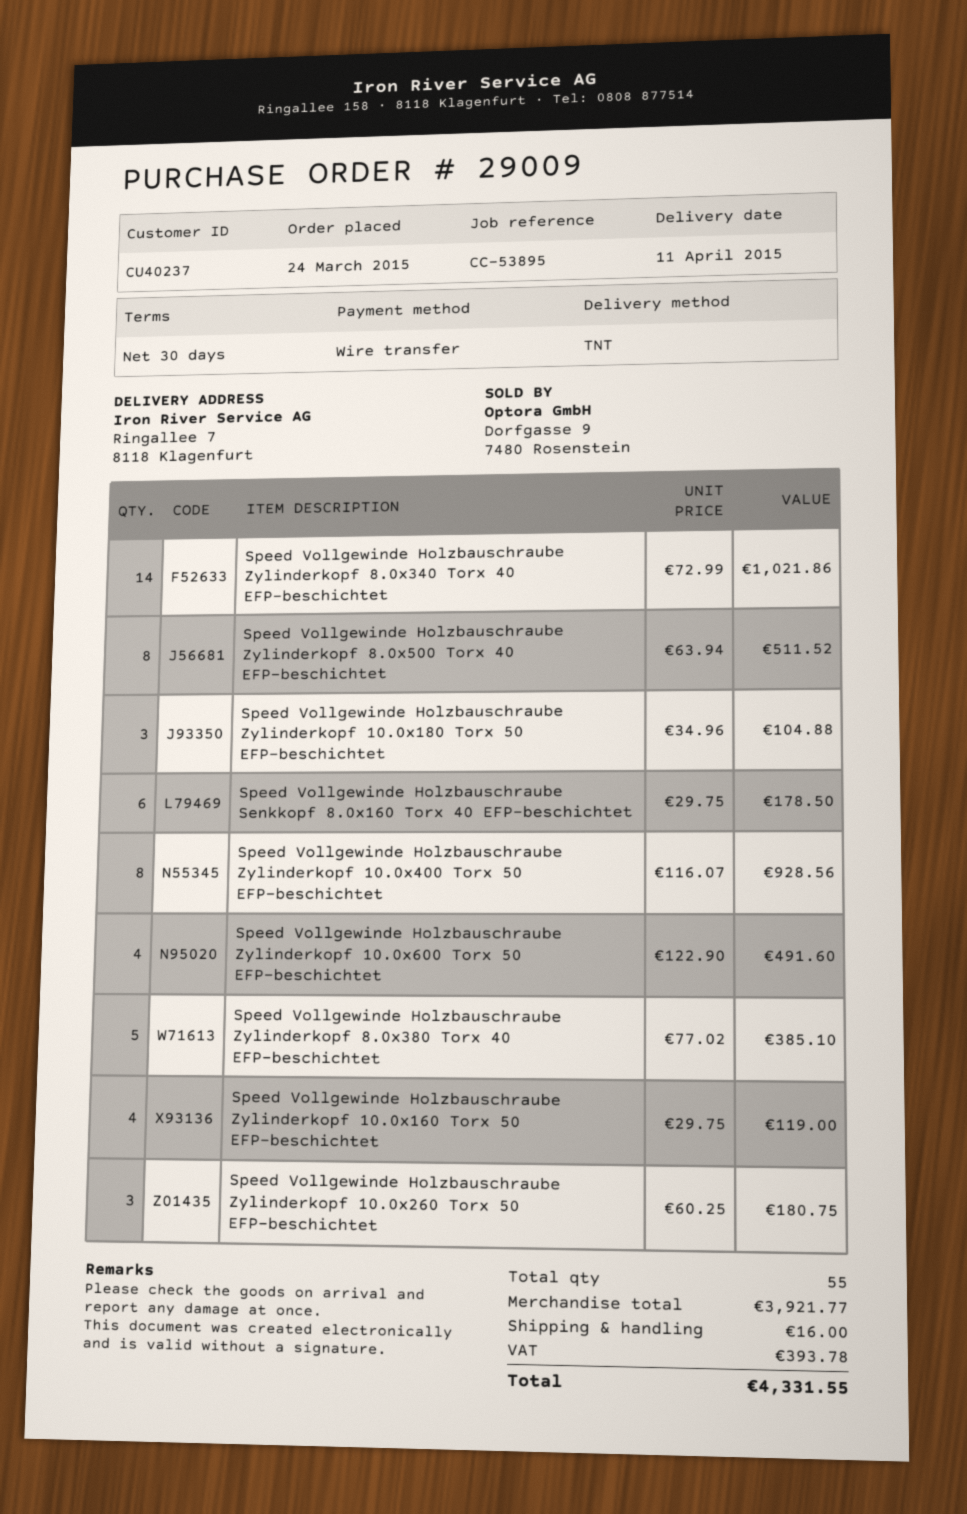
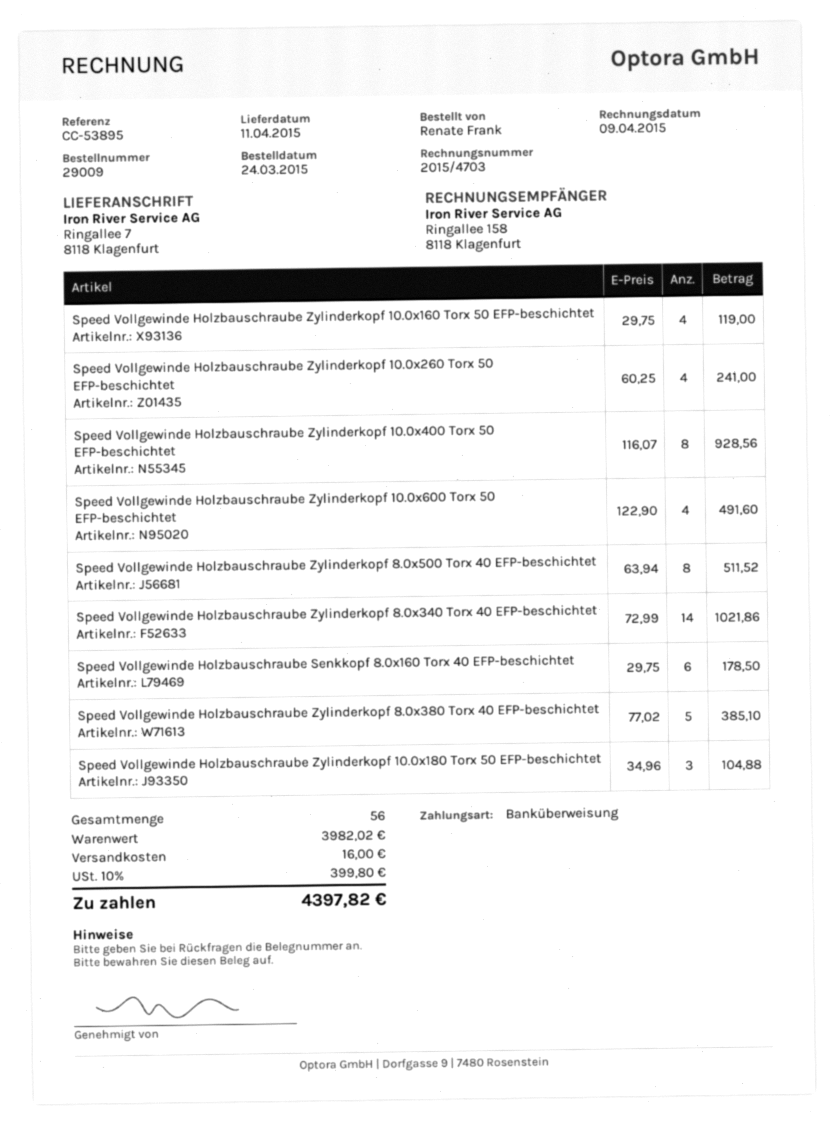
Speed Vollgewinde Holzbauschraube Zylinderkopf 10.0x260 Torx 50 EFP-beschichtet: 3 x 60.25 = 180.75 -> 4 x 60.25 = 241.00
total quantity: 55 -> 56
subtotal: 3921.77 -> 3982.02
tax: 393.78 -> 399.80
total: 4331.55 -> 4397.82

